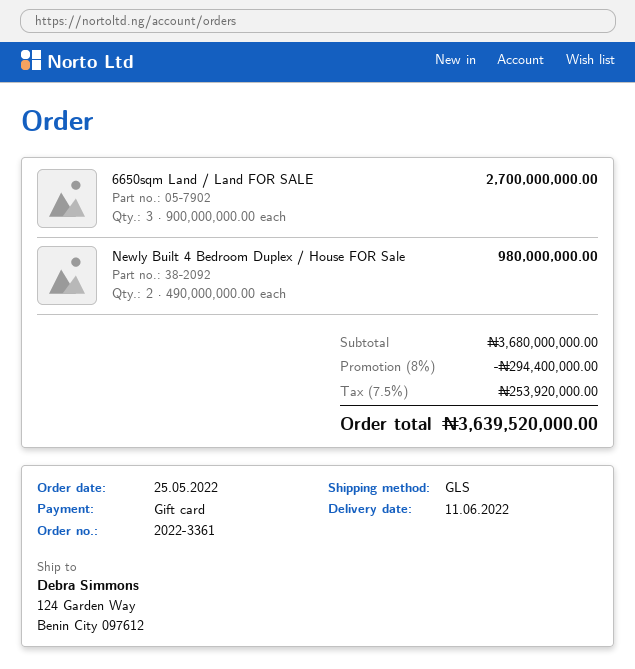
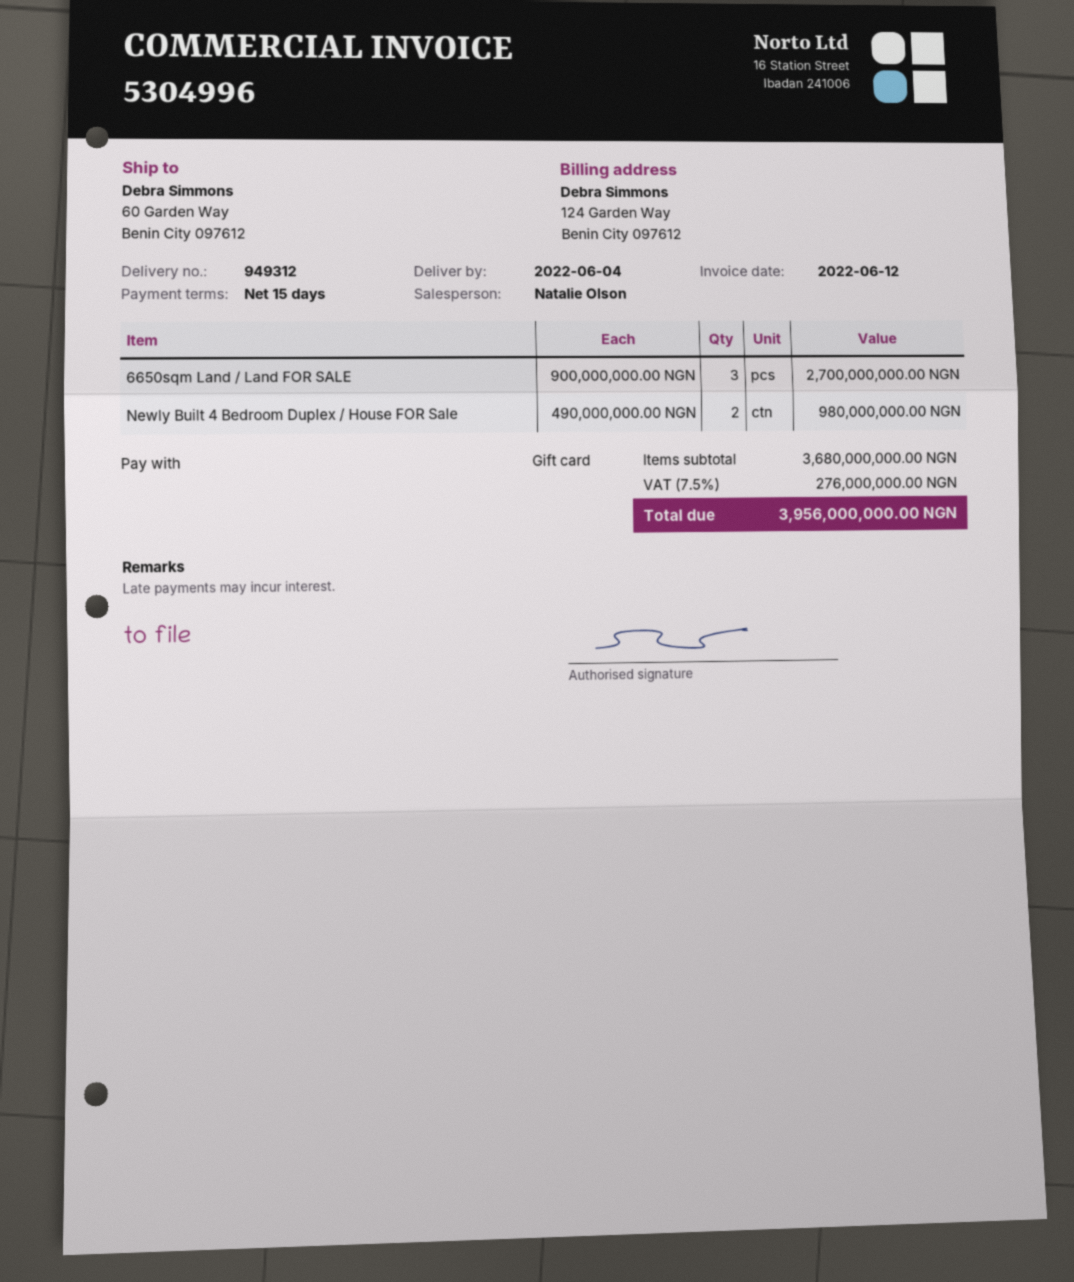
delivery date: 2022-06-11 -> 2022-06-04
ship to: 124 Garden Way, Benin City 097612 -> 60 Garden Way, Benin City 097612
discount: 8% = 294400000.00 -> none
tax: 7.5% = 253920000.00 -> 7.5% = 276000000.00
total: 3639520000.00 -> 3956000000.00

